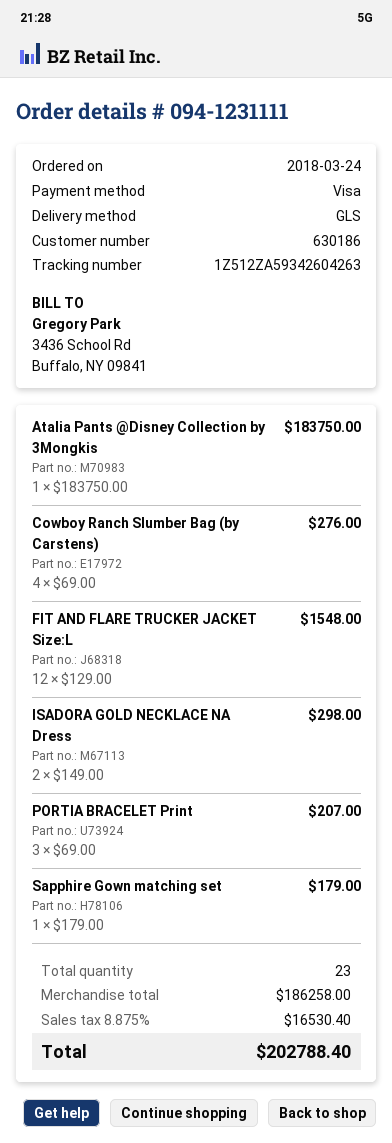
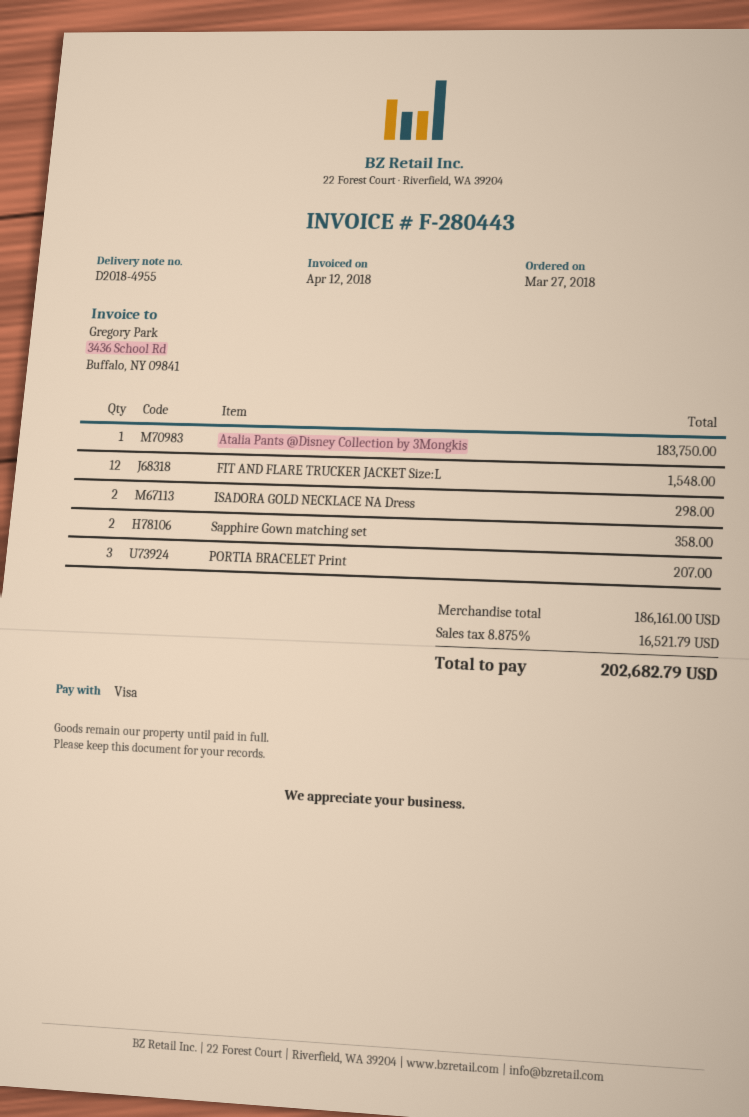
order date: 2018-03-24 -> 2018-03-27
Cowboy Ranch Slumber Bag (by Carstens): 4 for 276.00 -> none
Sapphire Gown matching set: 1 for 179.00 -> 2 for 358.00
subtotal: 186258.00 -> 186161.00
tax: 8.875% = 16530.40 -> 8.875% = 16521.79
total: 202788.40 -> 202682.79

